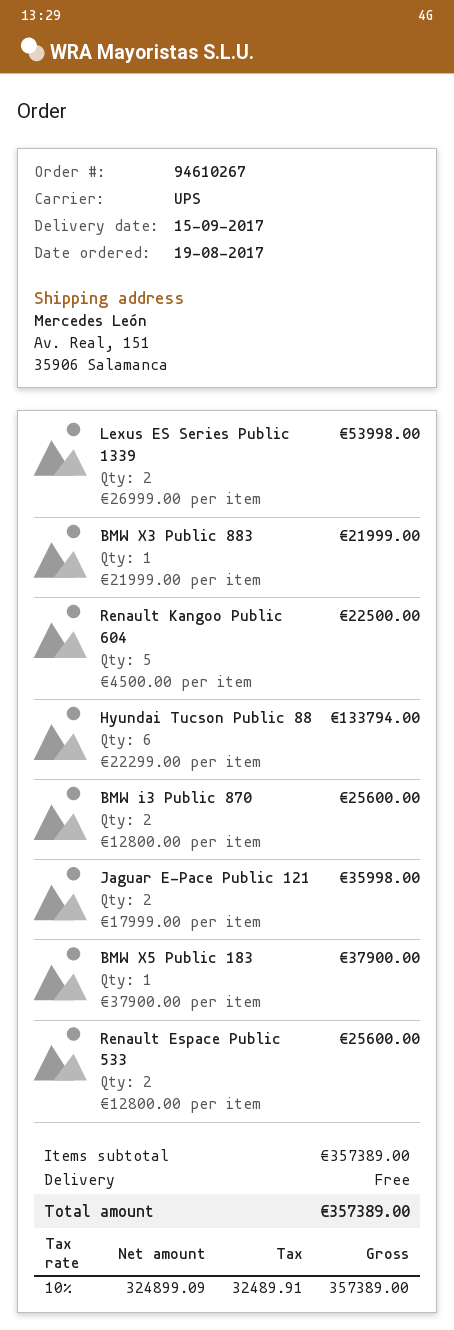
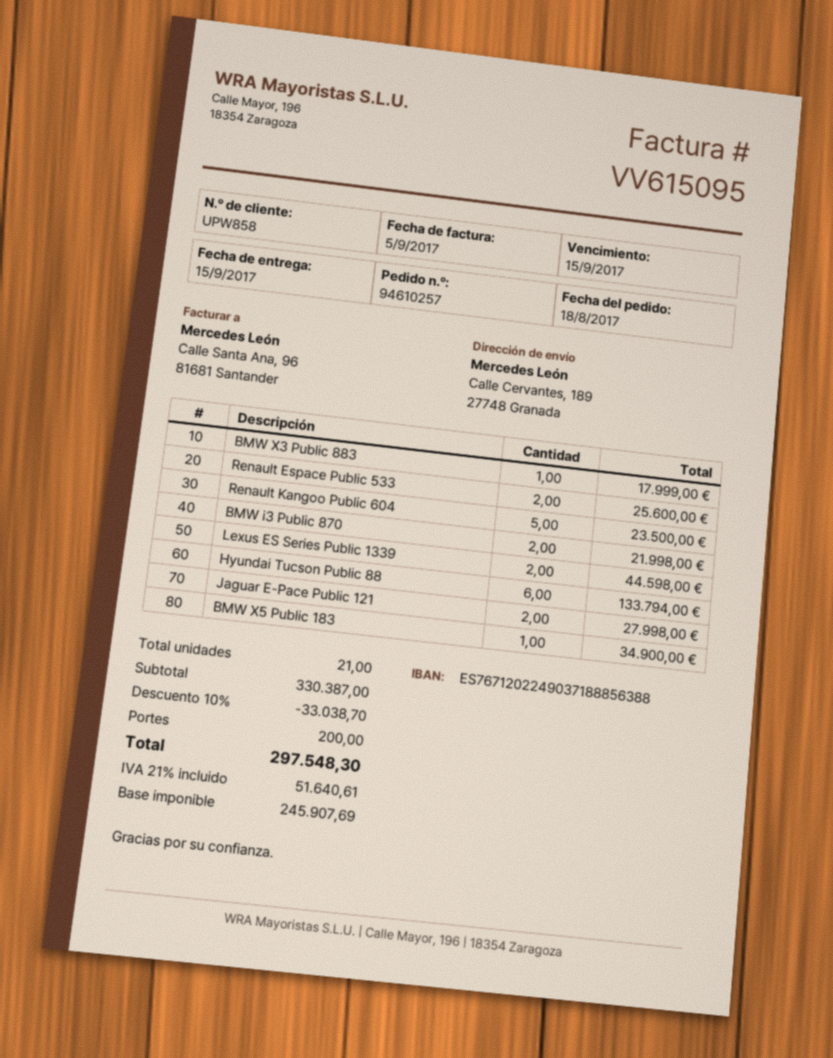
order number: 94610267 -> 94610257
order date: 2017-08-19 -> 2017-08-18
ship to: Av. Real, 151, 35906 Salamanca -> Calle Cervantes, 189, 27748 Granada
Lexus ES Series Public 1339: 2 for 53998.00 -> 2 for 44598.00
BMW X3 Public 883: 1 for 21999.00 -> 1 for 17999.00
Renault Kangoo Public 604: 5 for 22500.00 -> 5 for 23500.00
BMW i3 Public 870: 2 for 25600.00 -> 2 for 21998.00
Jaguar E-Pace Public 121: 2 for 35998.00 -> 2 for 27998.00
BMW X5 Public 183: 1 for 37900.00 -> 1 for 34900.00
subtotal: 357389.00 -> 330387.00
discount: none -> 10% = 33038.70
shipping: 0.00 -> 200.00
net: 324899.09 -> 245907.69
tax: 10% = 32489.91 -> 21% = 51640.61
total: 357389.00 -> 297548.30

